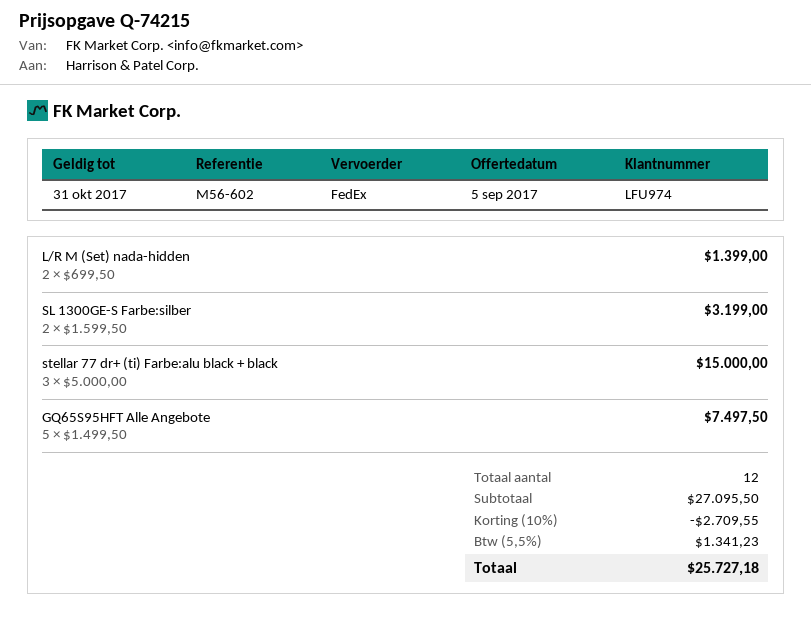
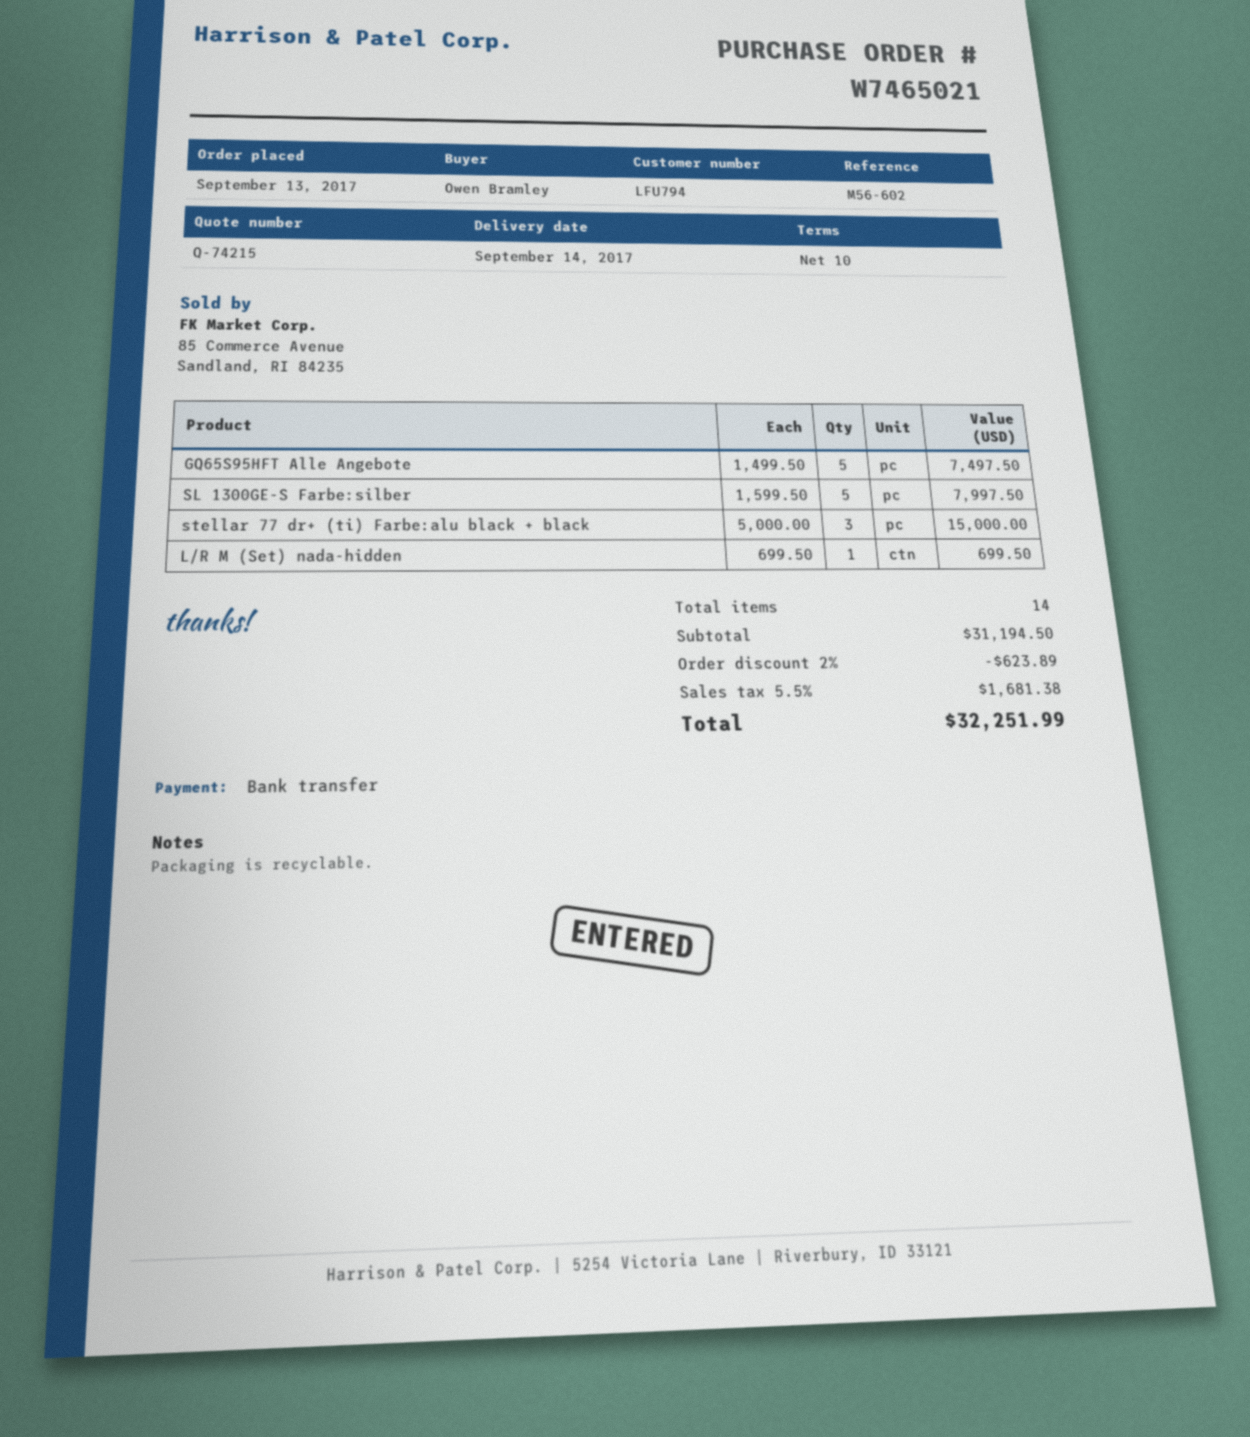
customer number: LFU974 -> LFU794
L/R M (Set) nada-hidden: 2 x 699.50 = 1399.00 -> 1 x 699.50 = 699.50
SL 1300GE-S Farbe:silber: 2 x 1599.50 = 3199.00 -> 5 x 1599.50 = 7997.50
total quantity: 12 -> 14
subtotal: 27095.50 -> 31194.50
discount: 10% = 2709.55 -> 2% = 623.89
tax: 5.5% = 1341.23 -> 5.5% = 1681.38
total: 25727.18 -> 32251.99

